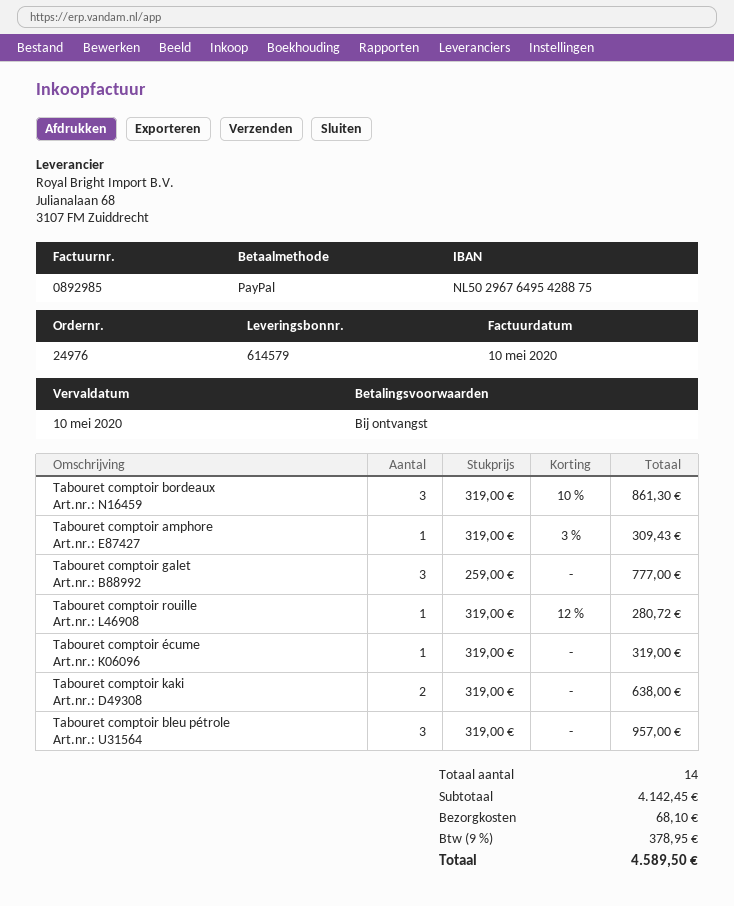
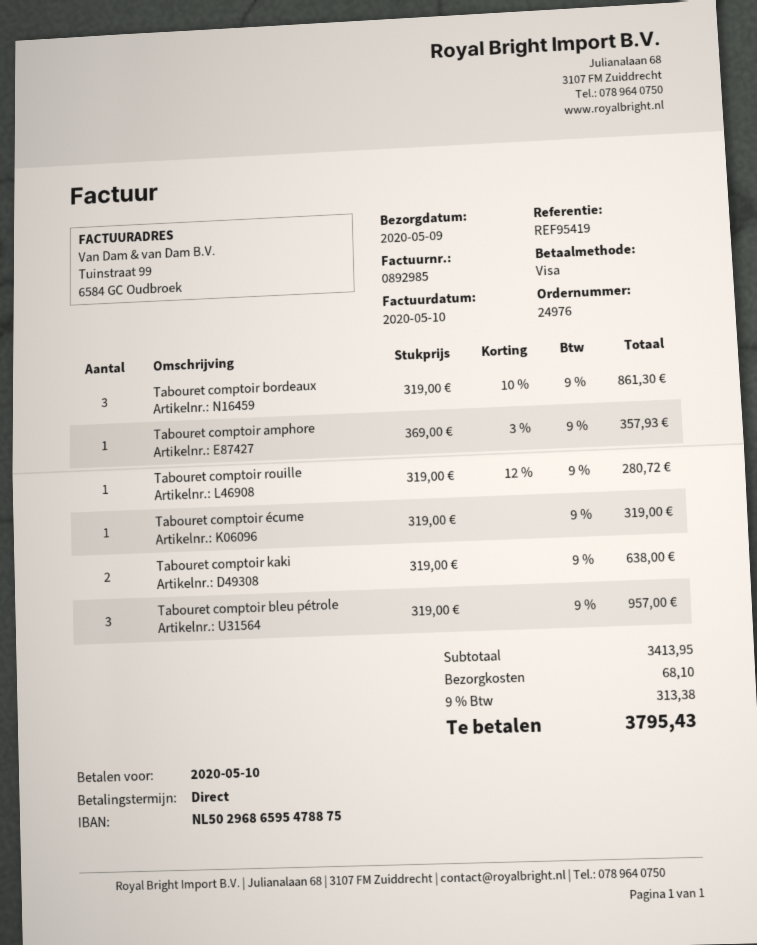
payment method: PayPal -> Visa
bank account: NL5029676495428875 -> NL5029686595478875
Tabouret comptoir amphore: 1 x 319.00 - 3% = 309.43 -> 1 x 369.00 - 3% = 357.93
Tabouret comptoir galet: 3 x 259.00 = 777.00 -> none
subtotal: 4142.45 -> 3413.95
tax: 9% = 378.95 -> 9% = 313.38
total: 4589.50 -> 3795.43

